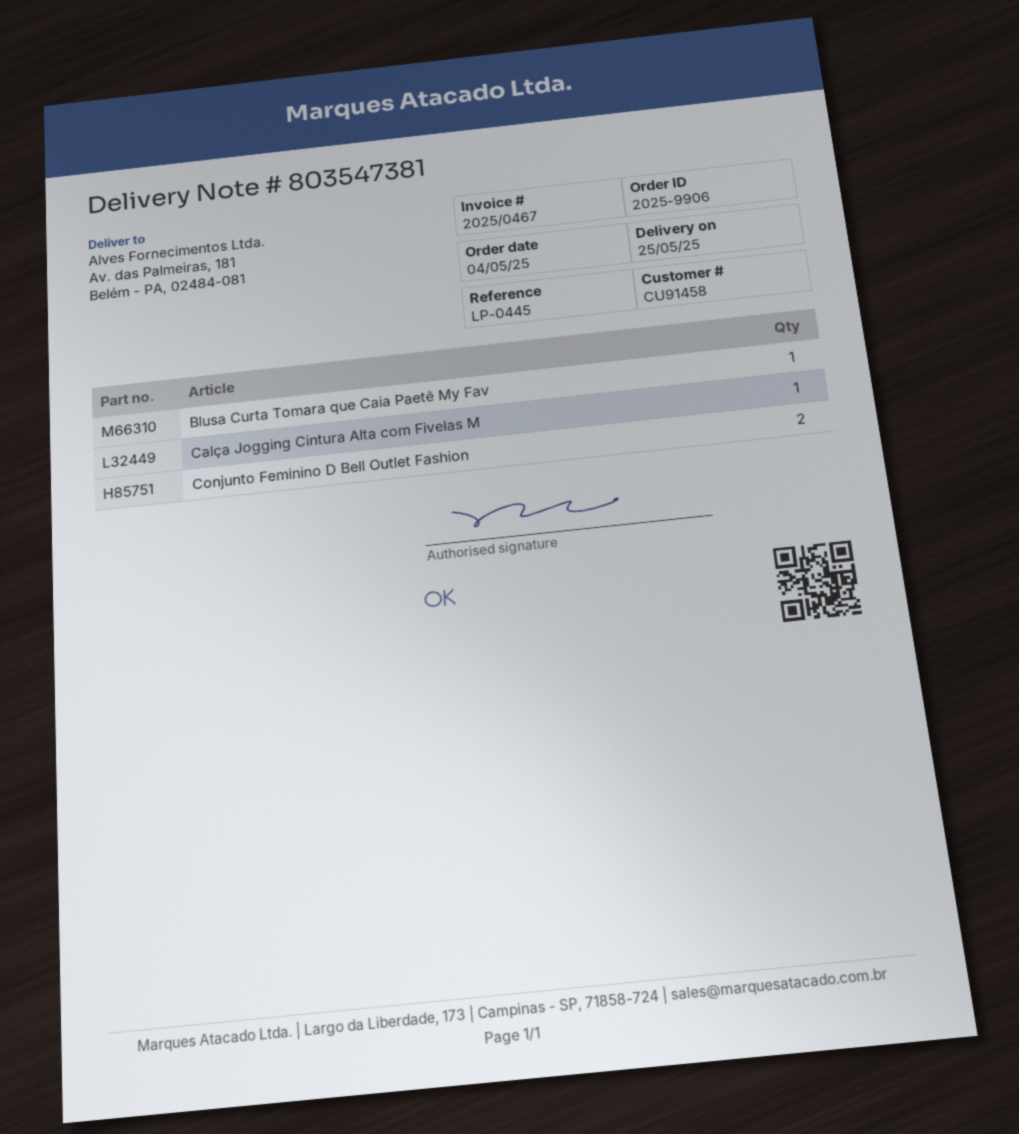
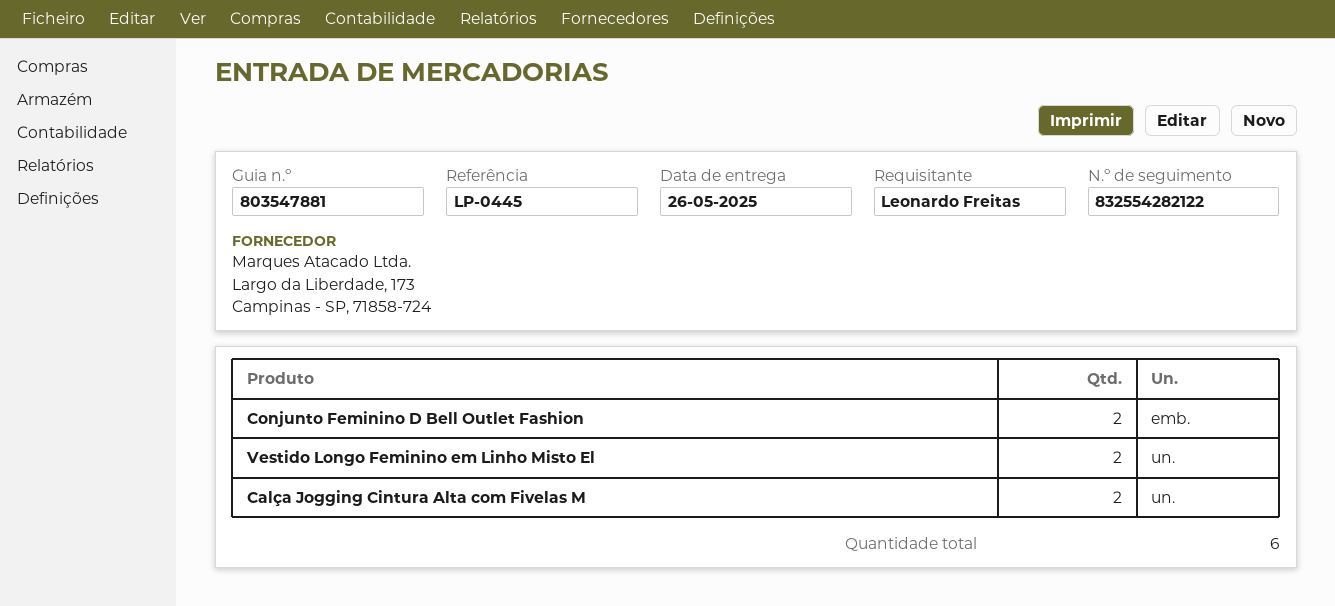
delivery note number: 803547381 -> 803547881
delivery date: 2025-05-25 -> 2025-05-26
Blusa Curta Tomara que Caia Paetê My Fav: 1 -> none
Calça Jogging Cintura Alta com Fivelas M: 1 -> 2
Vestido Longo Feminino em Linho Misto El: none -> 2

